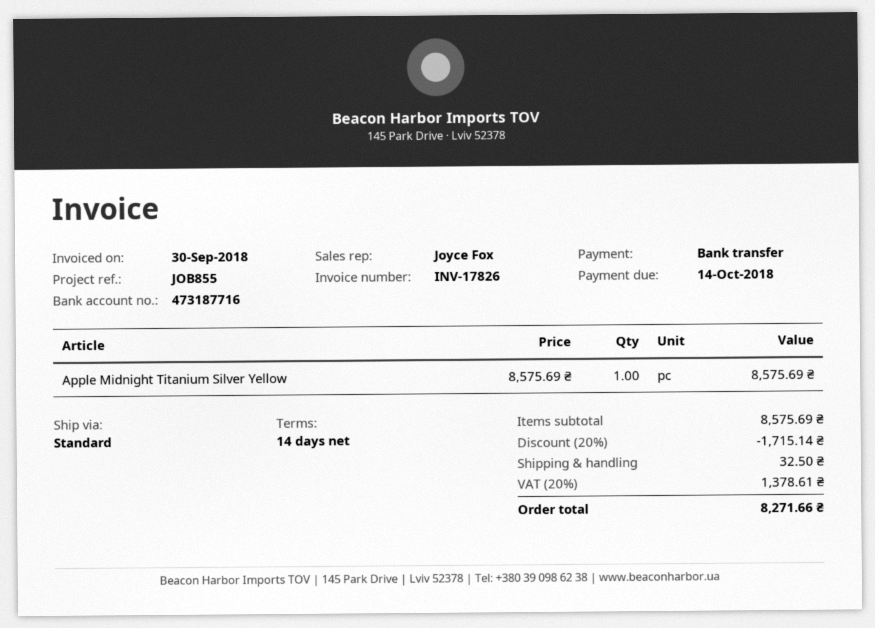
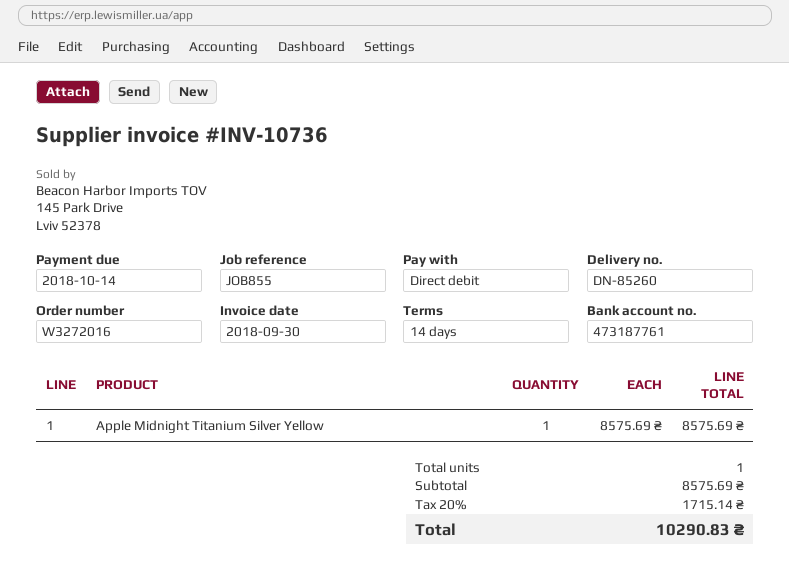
invoice number: INV-17826 -> INV-10736
payment method: bank transfer -> direct debit
bank account: 473187716 -> 473187761
discount: 20% = 1715.14 -> none
shipping: 32.50 -> none
tax: 20% = 1378.61 -> 20% = 1715.14
total: 8271.66 -> 10290.83

